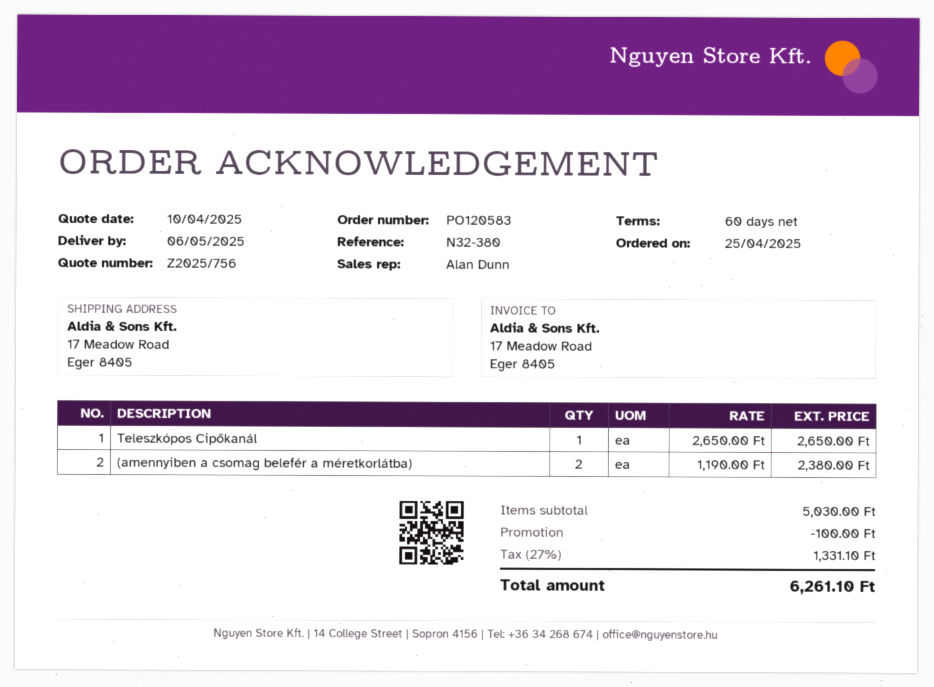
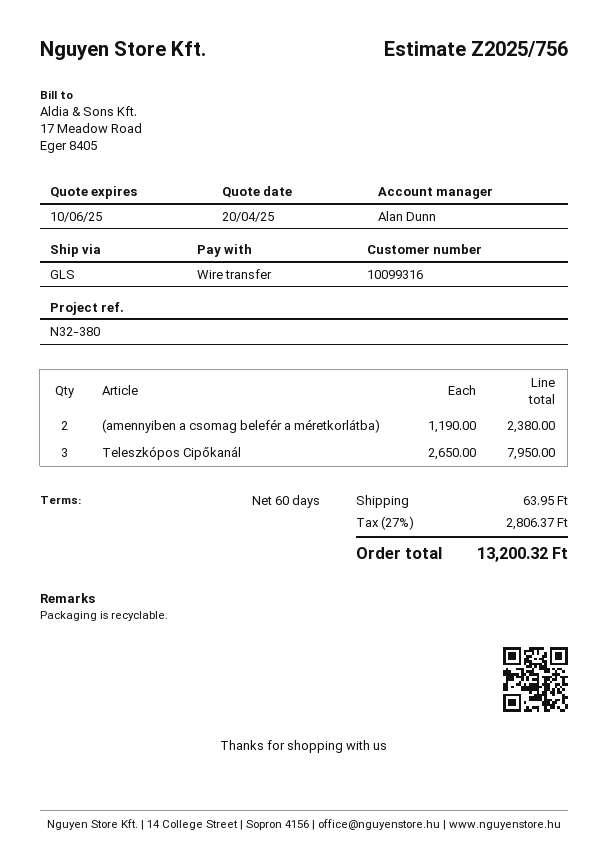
quote date: 2025-04-10 -> 2025-04-20
Teleszkópos Cipőkanál: 1 x 2650.00 = 2650.00 -> 3 x 2650.00 = 7950.00
discount: 100.00 -> none
shipping: none -> 63.95
tax: 27% = 1331.10 -> 27% = 2806.37
total: 6261.10 -> 13200.32

